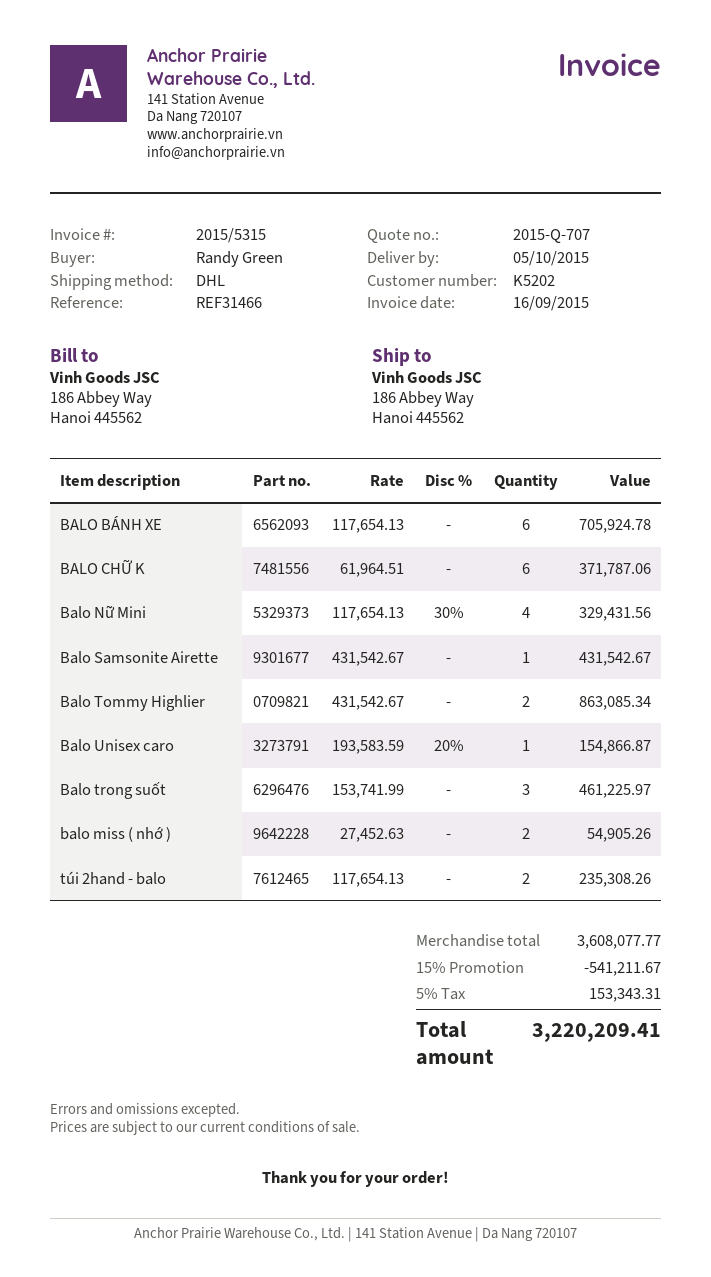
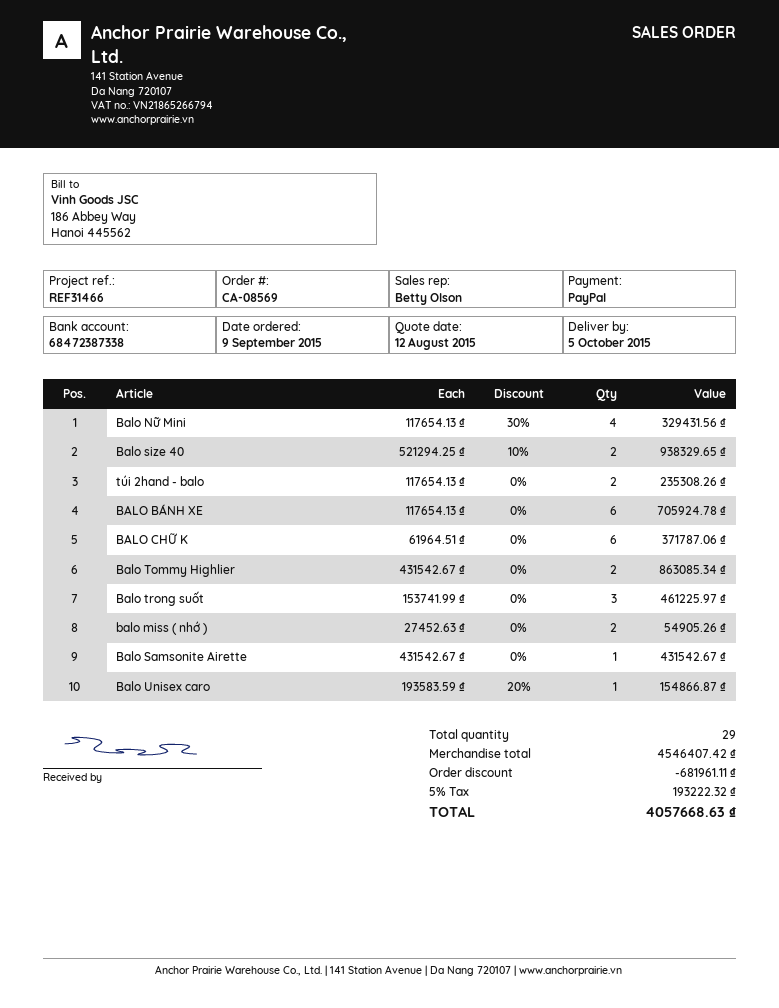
Balo size 40: none -> 2 x 521294.25 - 10% = 938329.65
subtotal: 3608077.77 -> 4546407.42
discount: 541211.67 -> 681961.11
tax: 5% = 153343.31 -> 5% = 193222.32
total: 3220209.41 -> 4057668.63

